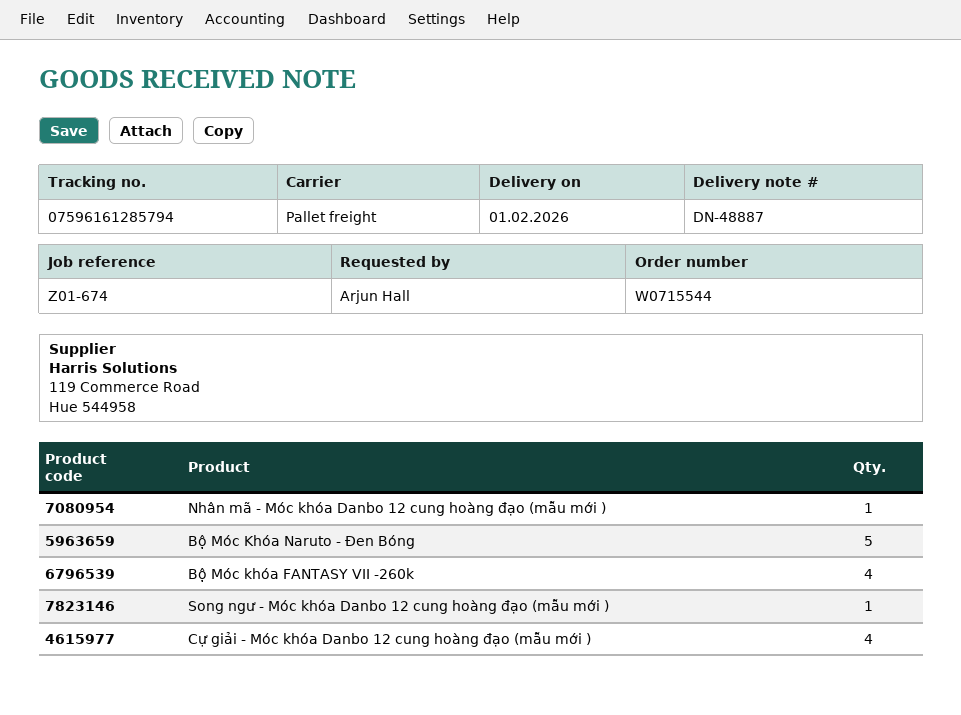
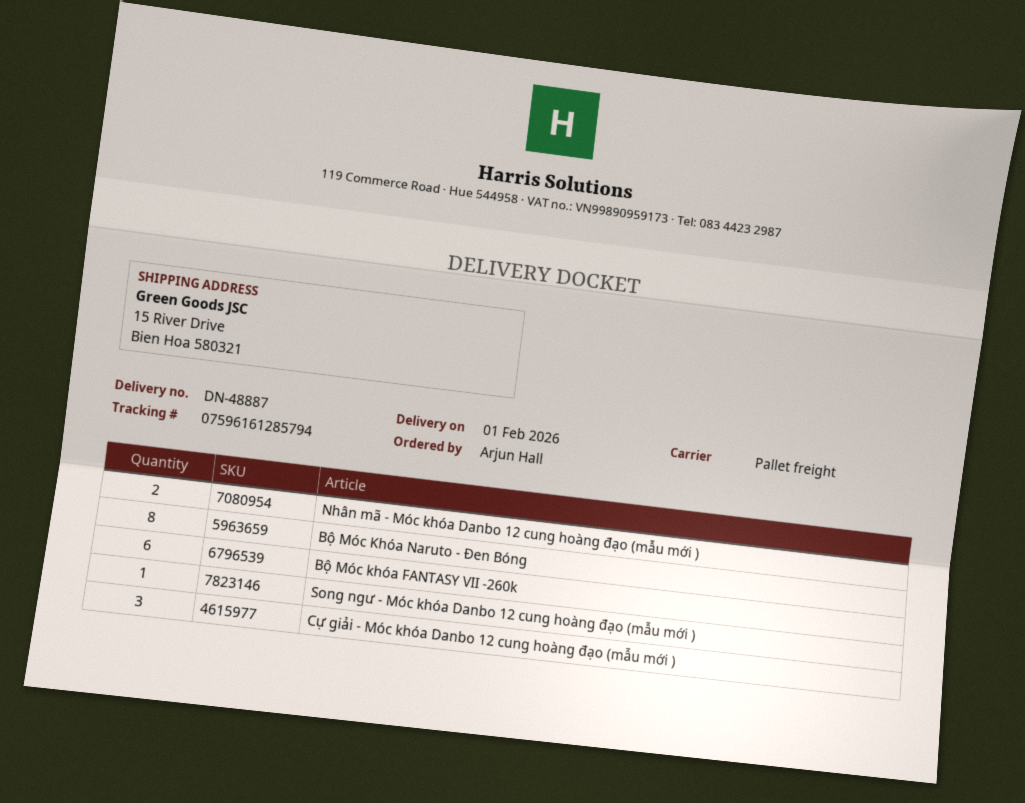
Nhân mã - Móc khóa Danbo 12 cung hoàng đạo (mẫu mới ): 1 -> 2
Bộ Móc Khóa Naruto - Đen Bóng: 5 -> 8
Bộ Móc khóa FANTASY VII -260k: 4 -> 6
Cự giải - Móc khóa Danbo 12 cung hoàng đạo (mẫu mới ): 4 -> 3

